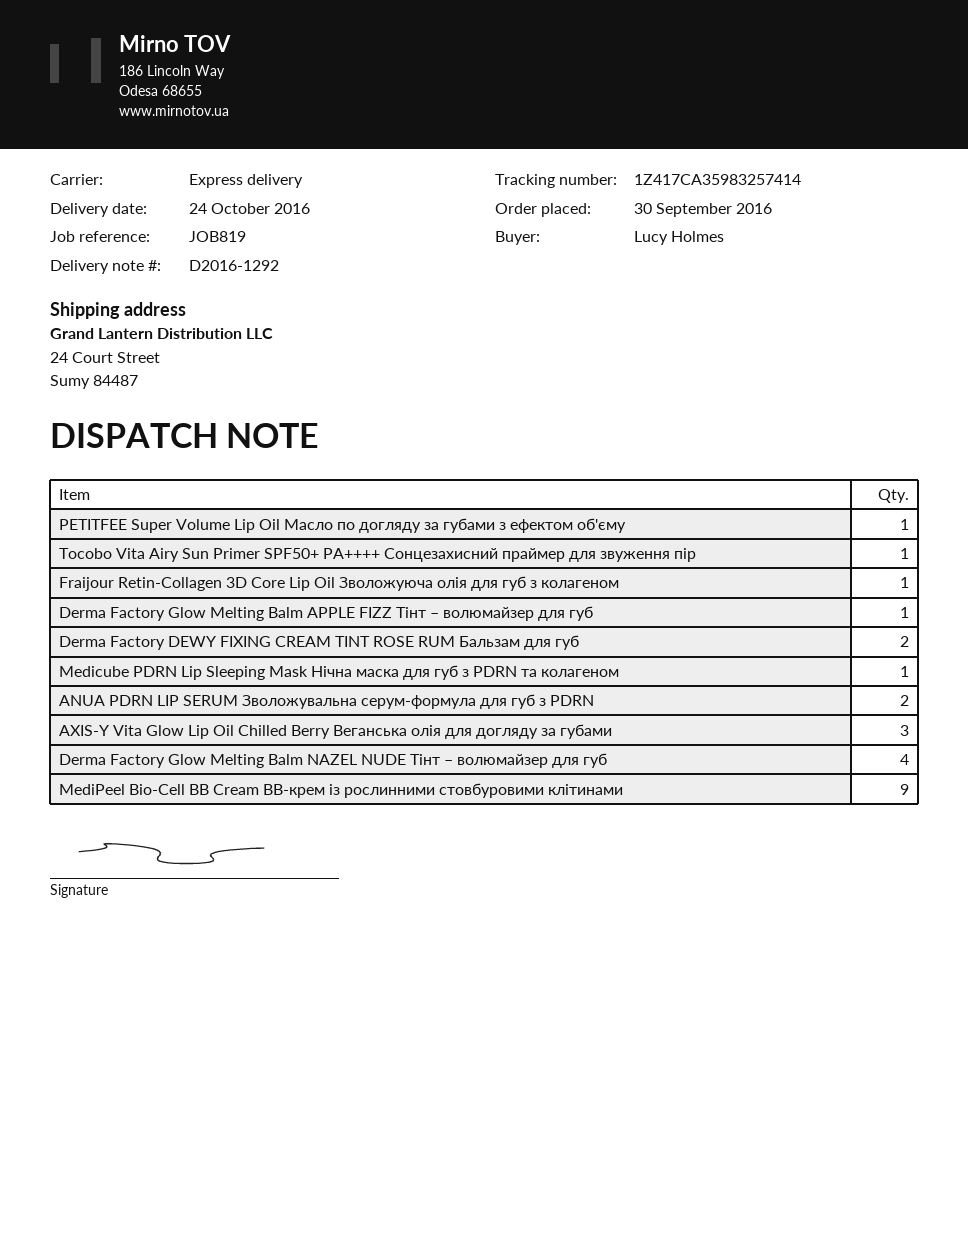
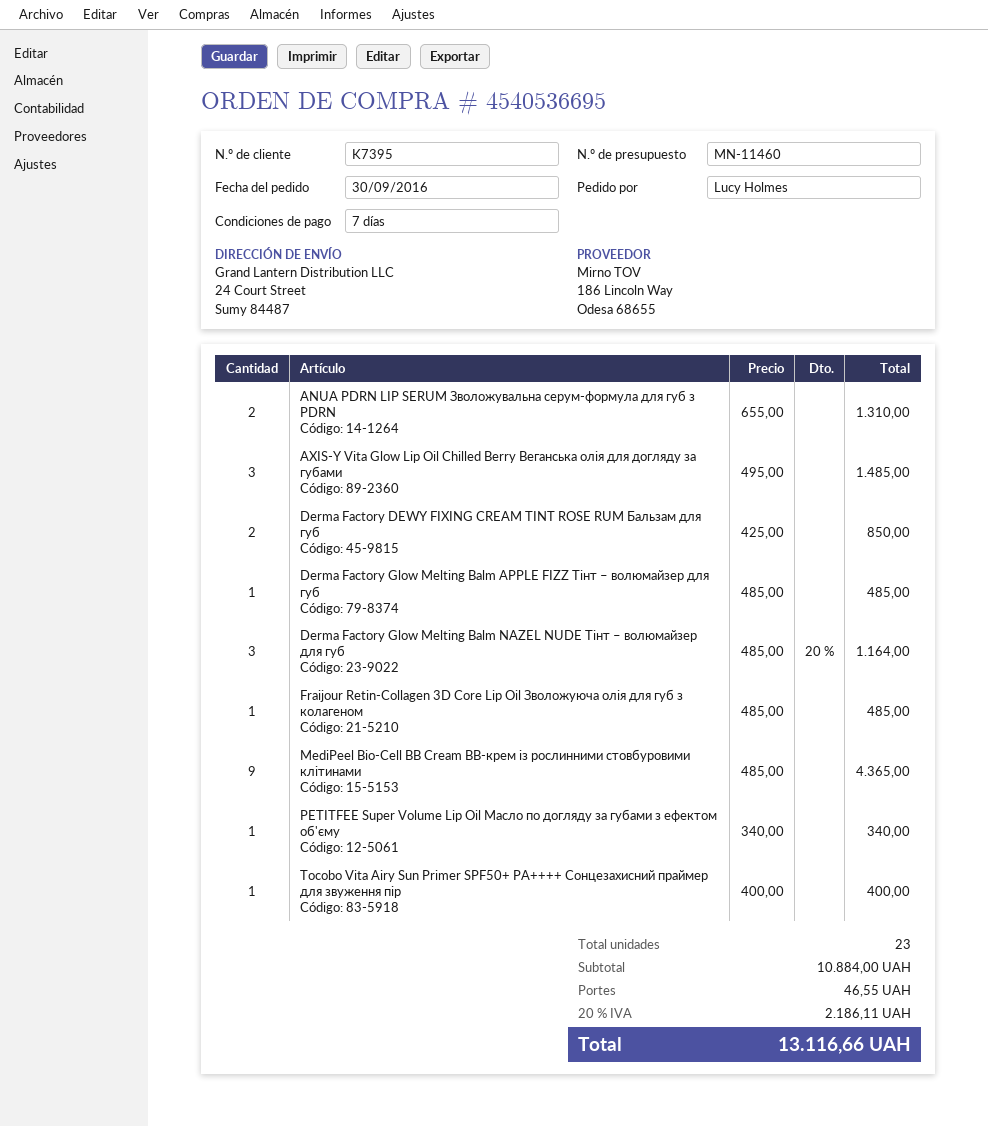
Medicube PDRN Lip Sleeping Mask Нічна маска для губ з PDRN та колагеном: 1 -> none
Derma Factory Glow Melting Balm NAZEL NUDE Тінт – волюмайзер для губ: 4 -> 3

